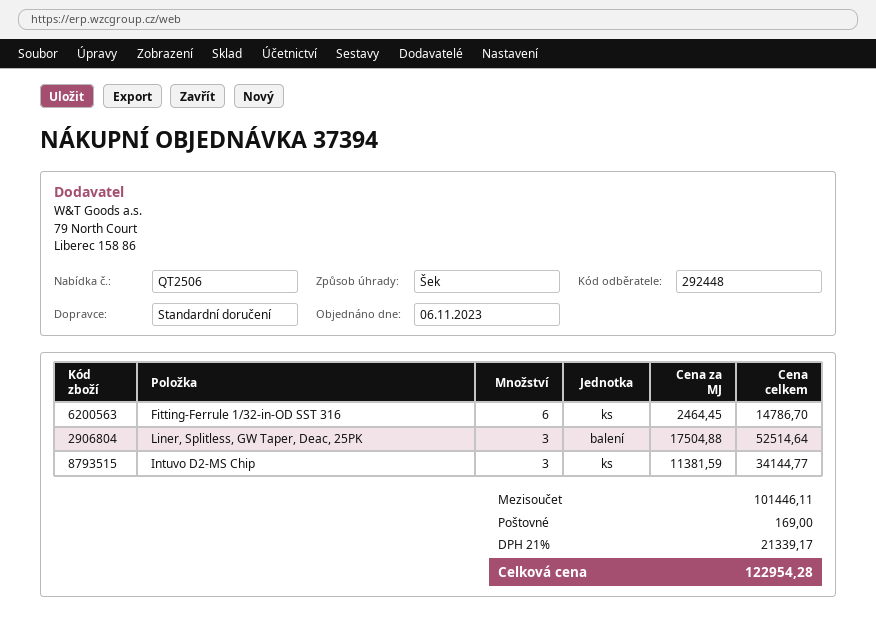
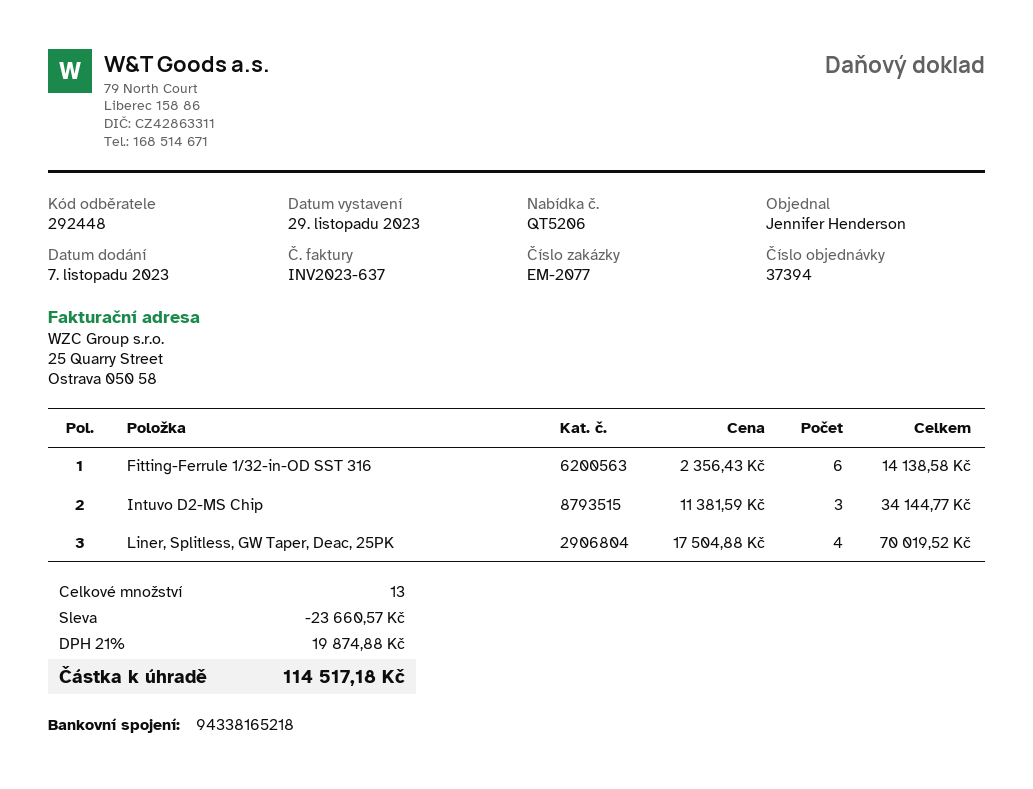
quote number: QT2506 -> QT5206
Fitting-Ferrule 1/32-in-OD SST 316: 6 x 2464.45 = 14786.70 -> 6 x 2356.43 = 14138.58
Liner, Splitless, GW Taper, Deac, 25PK: 3 x 17504.88 = 52514.64 -> 4 x 17504.88 = 70019.52
discount: none -> 23660.57
shipping: 169.00 -> none
tax: 21% = 21339.17 -> 21% = 19874.88
total: 122954.28 -> 114517.18

